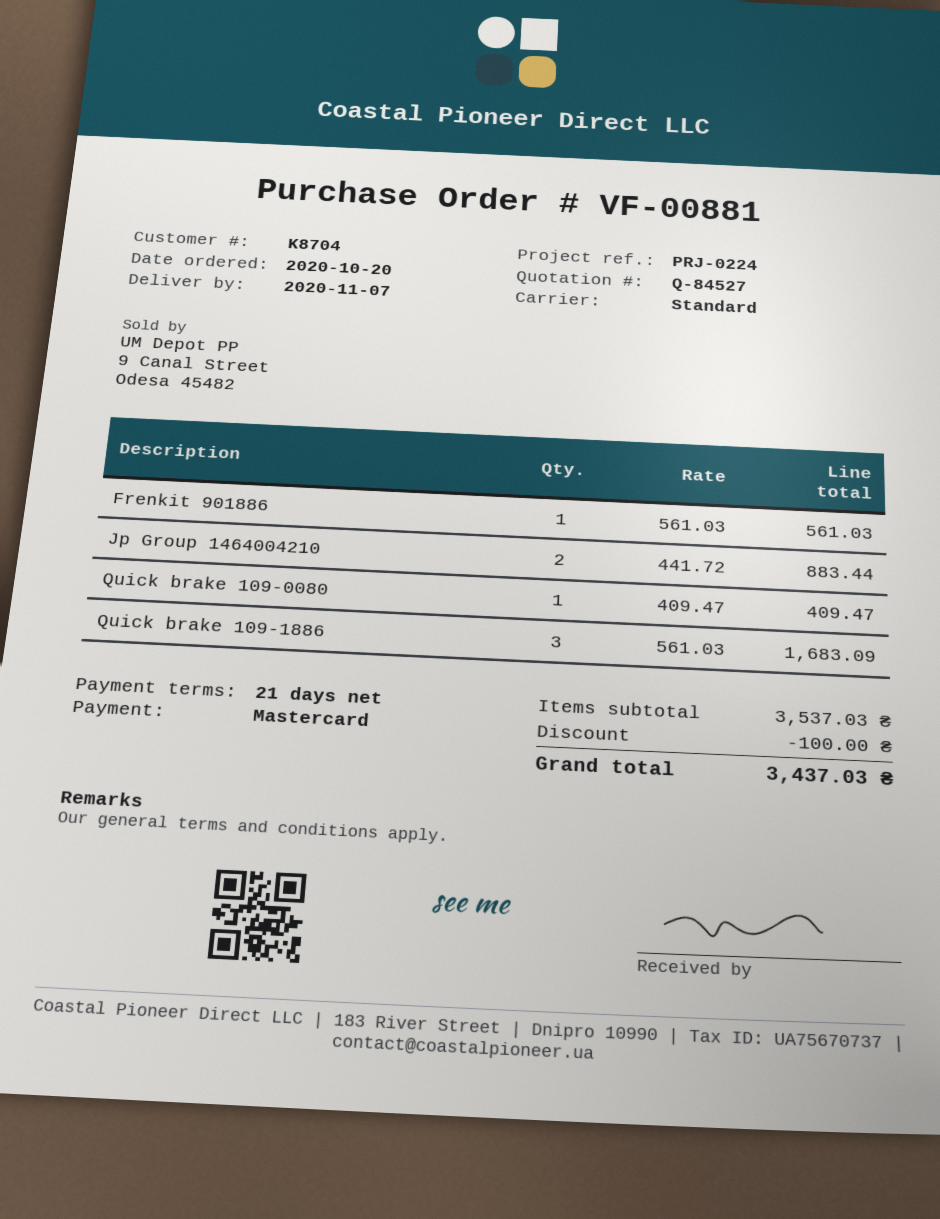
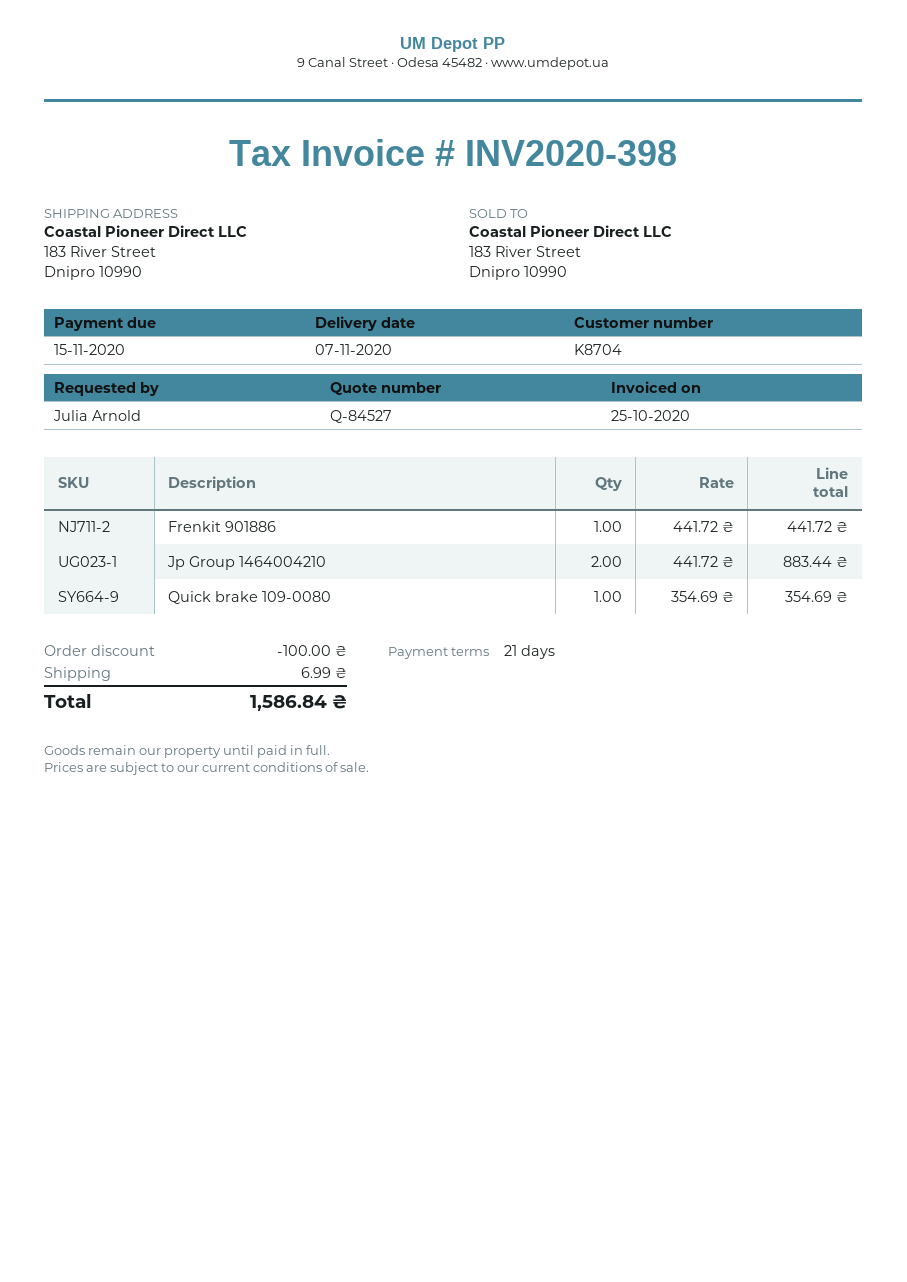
Frenkit 901886: 1 x 561.03 = 561.03 -> 1 x 441.72 = 441.72
Quick brake 109-0080: 1 x 409.47 = 409.47 -> 1 x 354.69 = 354.69
Quick brake 109-1886: 3 x 561.03 = 1683.09 -> none
shipping: none -> 6.99
total: 3437.03 -> 1586.84

